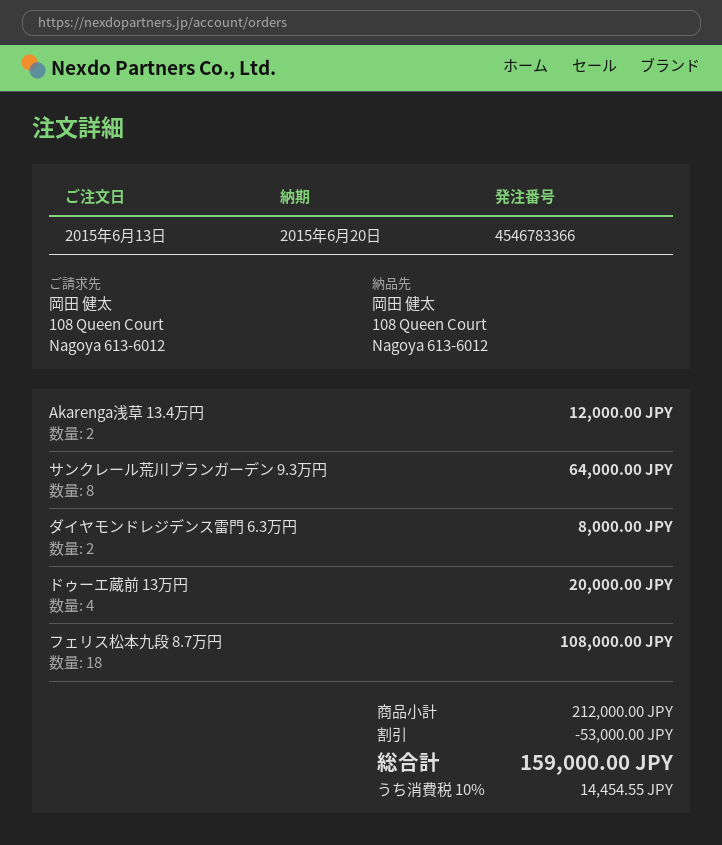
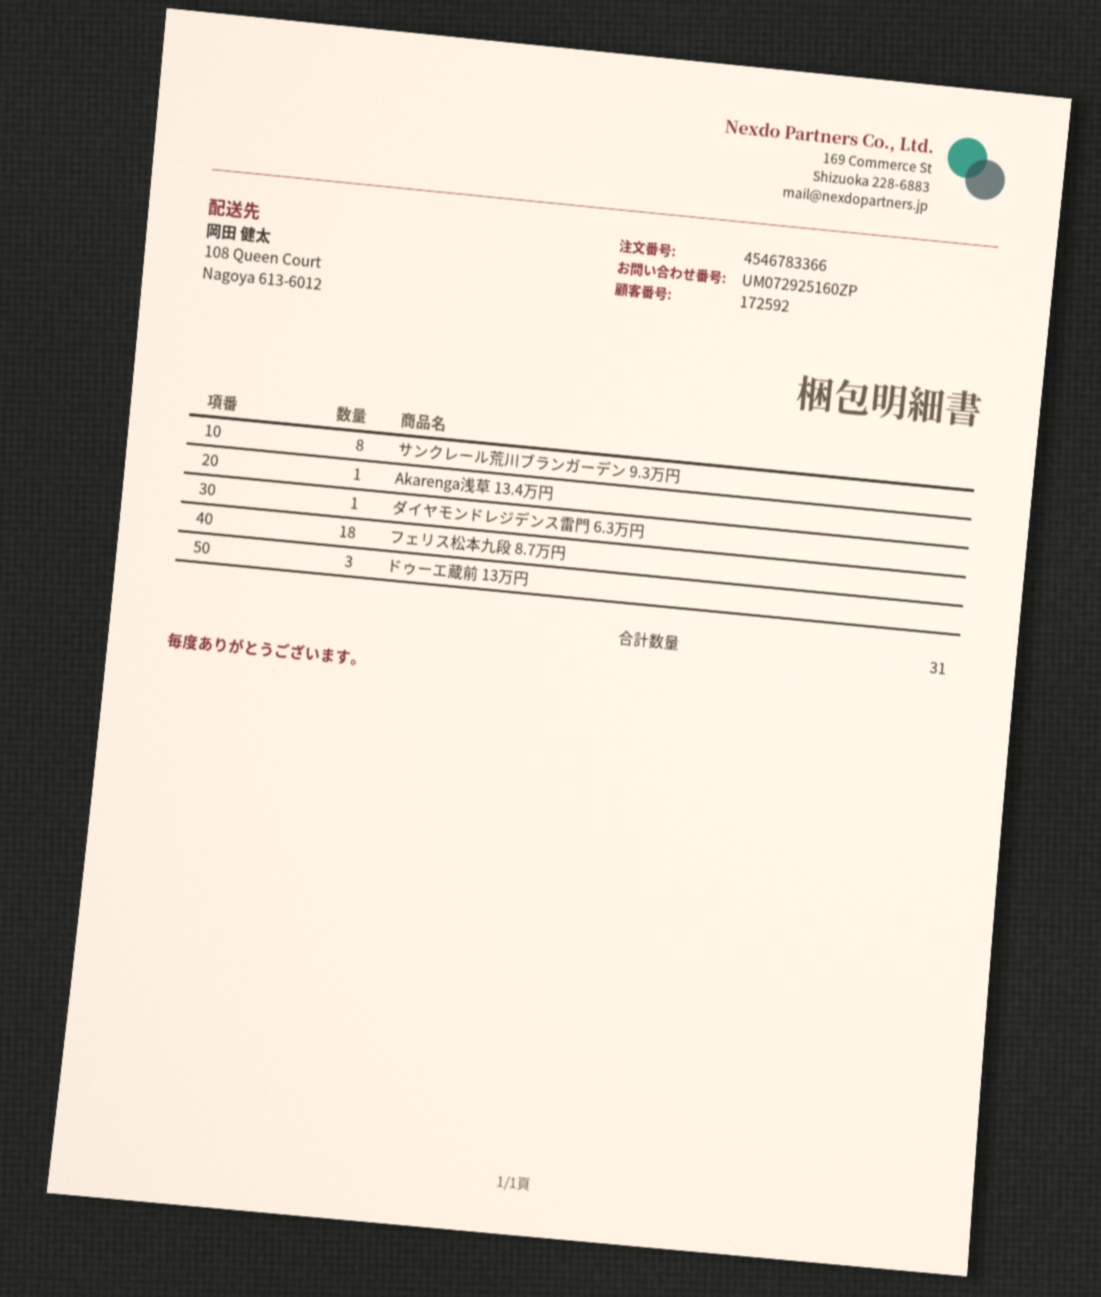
Akarenga浅草 13.4万円: 2 -> 1
ダイヤモンドレジデンス雷門 6.3万円: 2 -> 1
ドゥーエ蔵前 13万円: 4 -> 3

